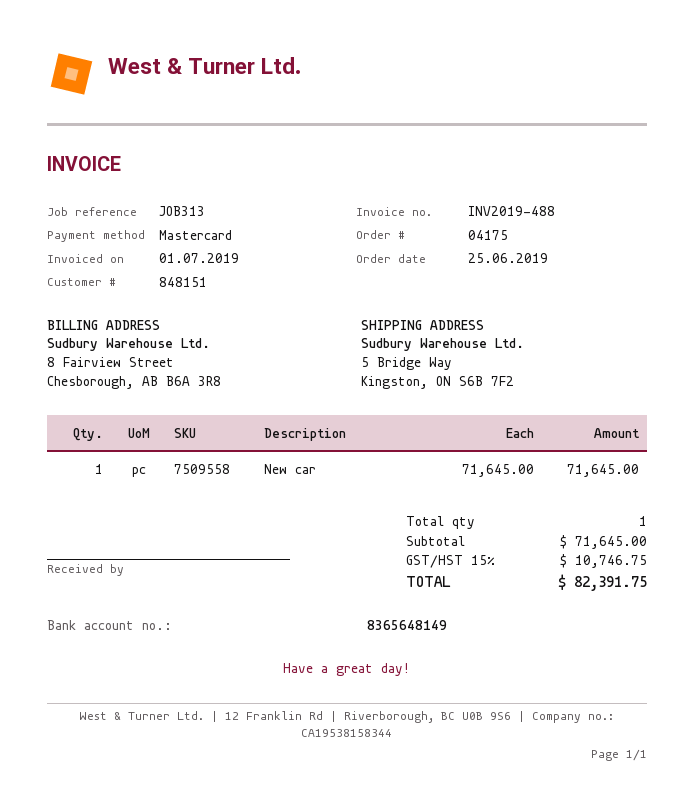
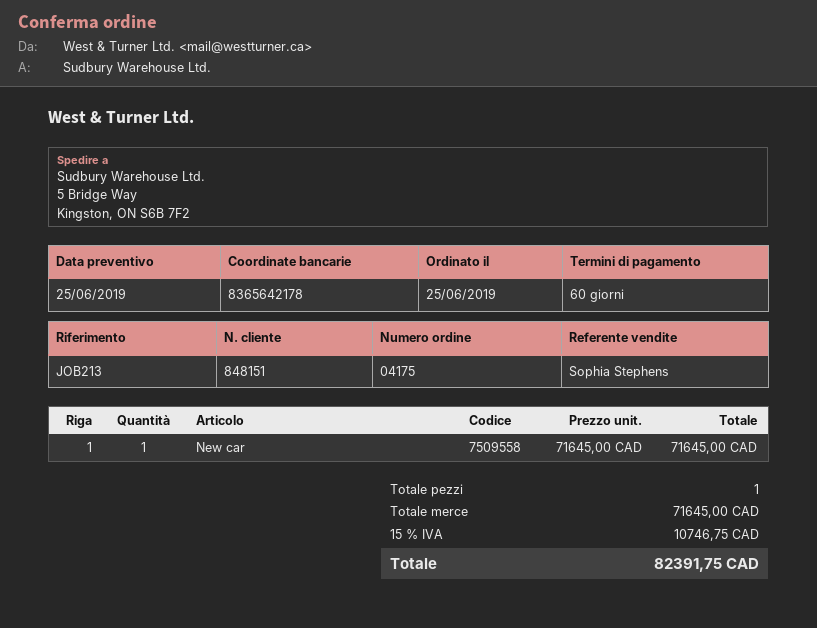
reference: JOB313 -> JOB213
bank account: 8365648149 -> 8365642178

